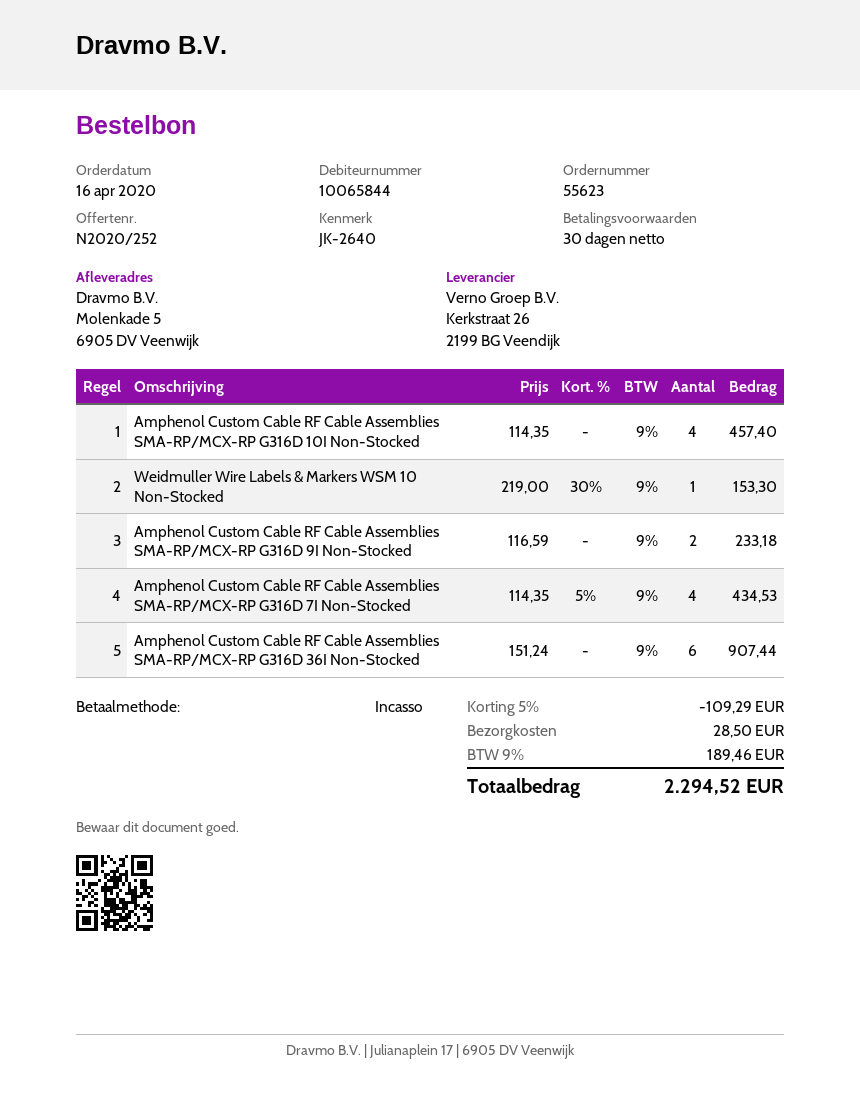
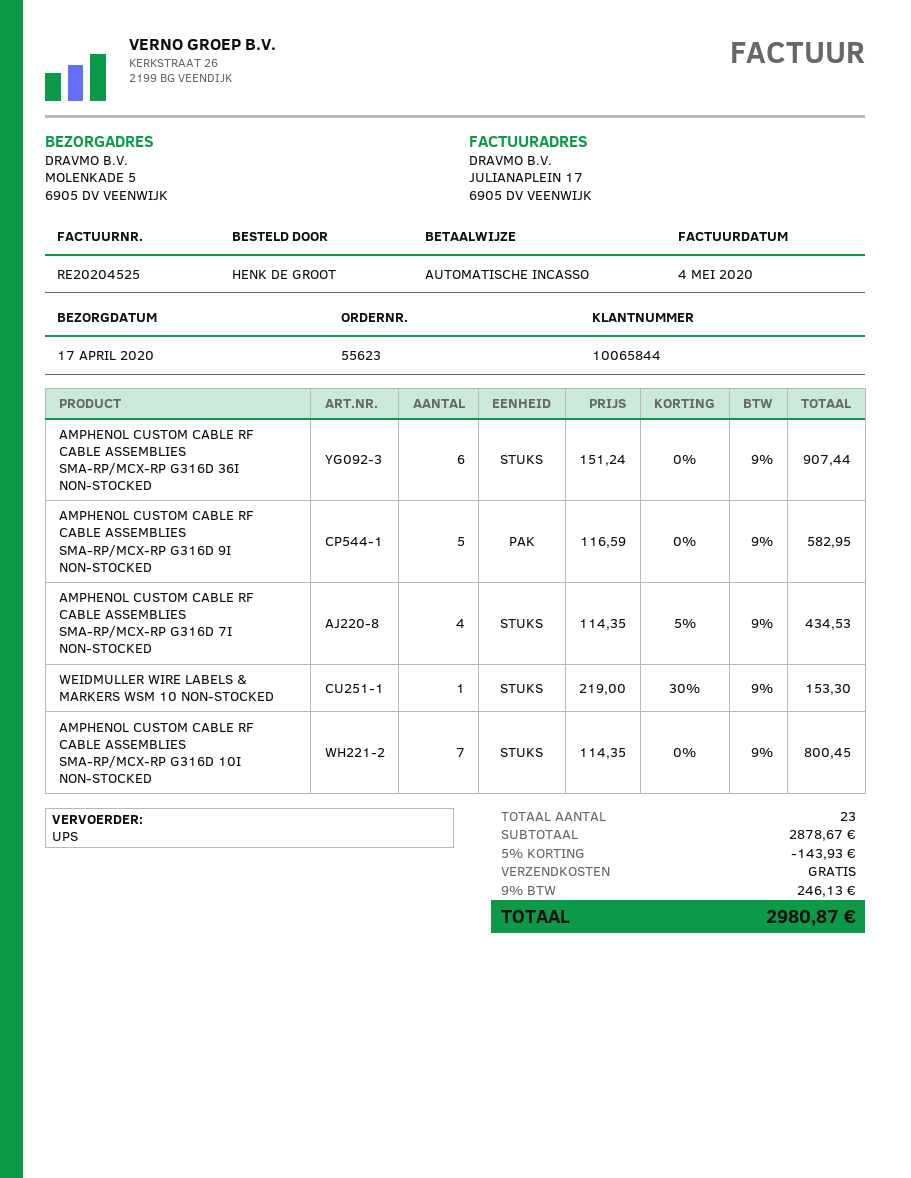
Amphenol Custom Cable RF Cable Assemblies SMA-RP/MCX-RP G316D 10I Non-Stocked: 4 x 114.35 = 457.40 -> 7 x 114.35 = 800.45
Amphenol Custom Cable RF Cable Assemblies SMA-RP/MCX-RP G316D 9I Non-Stocked: 2 x 116.59 = 233.18 -> 5 x 116.59 = 582.95
discount: 5% = 109.29 -> 5% = 143.93
shipping: 28.50 -> 0.00
tax: 9% = 189.46 -> 9% = 246.13
total: 2294.52 -> 2980.87

